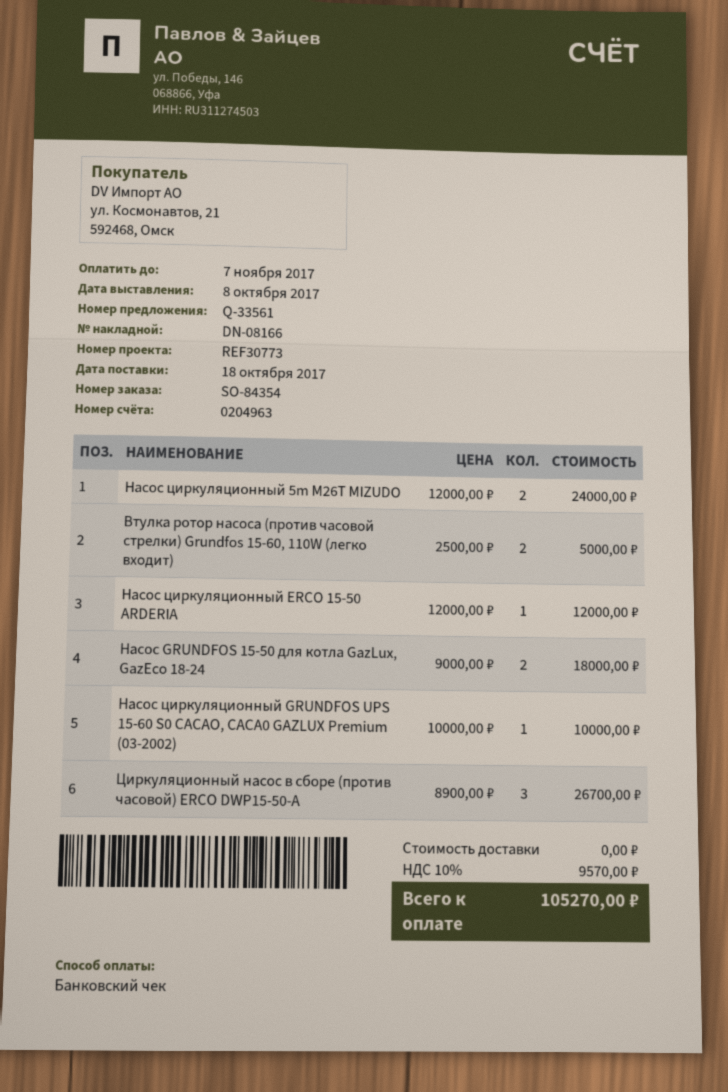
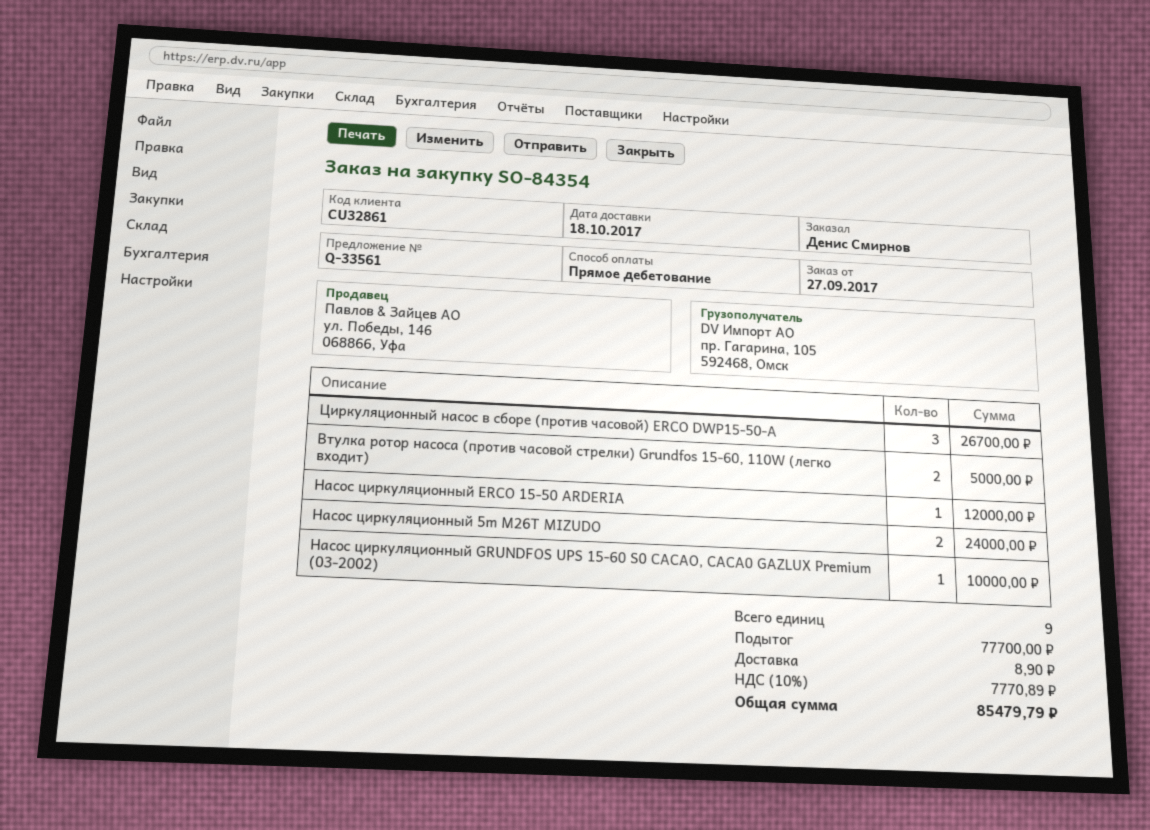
payment method: cheque -> direct debit
Насос GRUNDFOS 15-50 для котла GazLux, GazEco 18-24: 2 for 18000.00 -> none
shipping: 0.00 -> 8.90
tax: 10% = 9570.00 -> 10% = 7770.89
total: 105270.00 -> 85479.79

